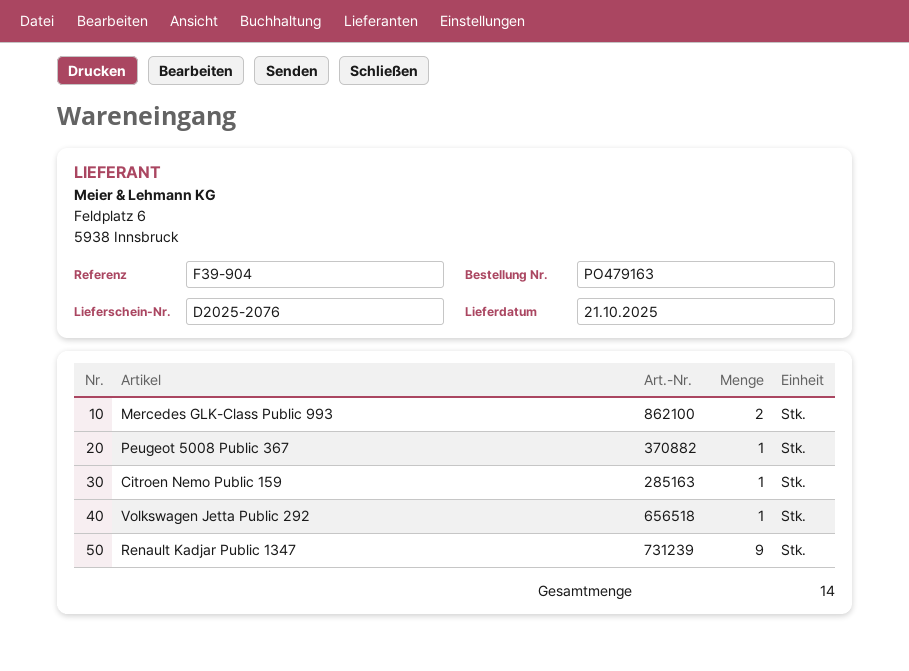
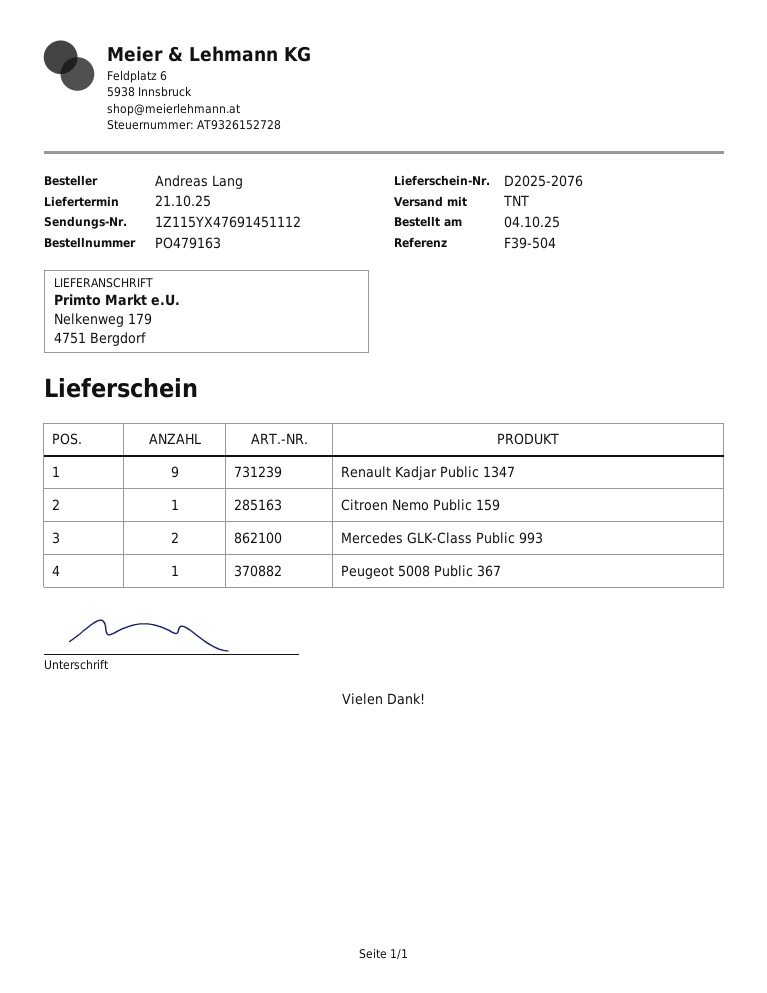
reference: F39-904 -> F39-504
Volkswagen Jetta Public 292: 1 -> none

